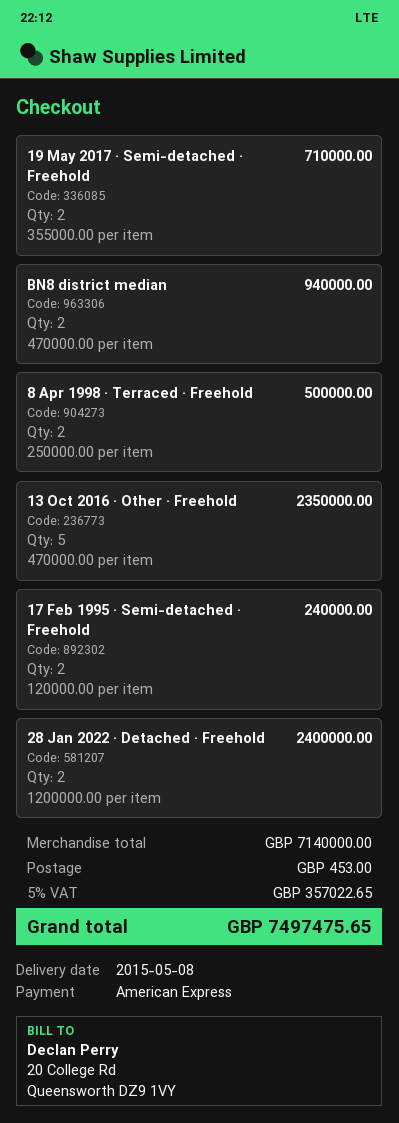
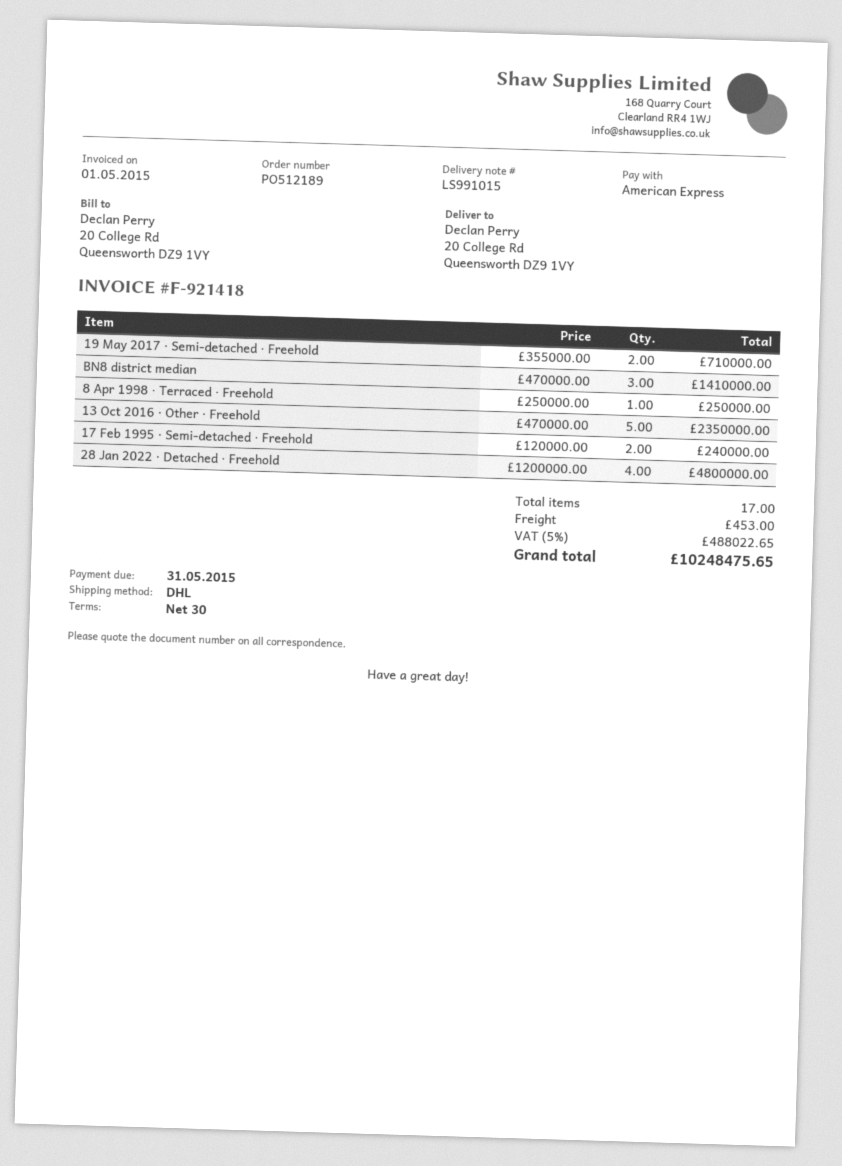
BN8 district median: 2 x 470000.00 = 940000.00 -> 3 x 470000.00 = 1410000.00
8 Apr 1998 · Terraced · Freehold: 2 x 250000.00 = 500000.00 -> 1 x 250000.00 = 250000.00
28 Jan 2022 · Detached · Freehold: 2 x 1200000.00 = 2400000.00 -> 4 x 1200000.00 = 4800000.00
tax: 5% = 357022.65 -> 5% = 488022.65
total: 7497475.65 -> 10248475.65

